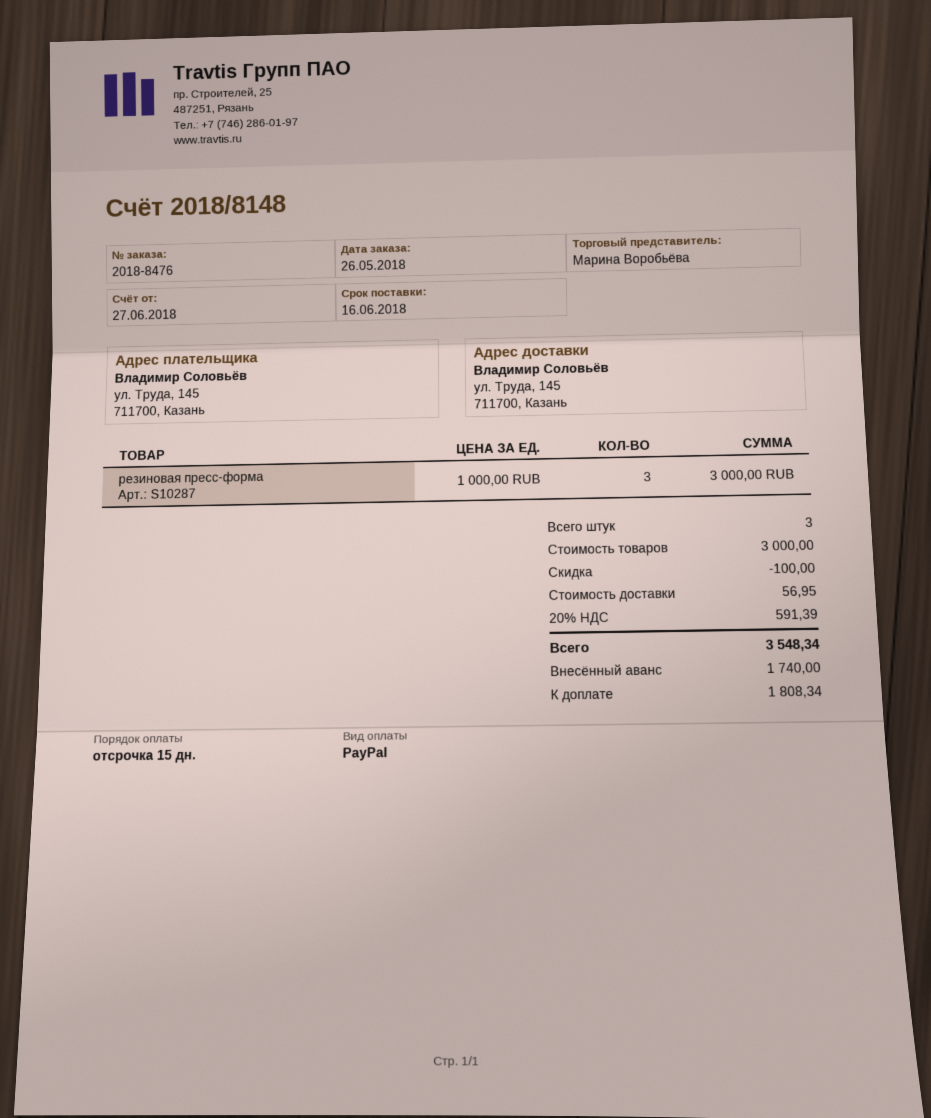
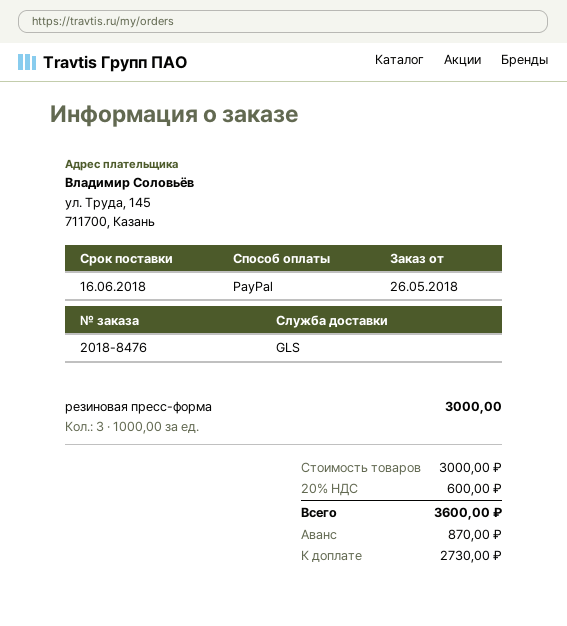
discount: 100.00 -> none
shipping: 56.95 -> none
tax: 20% = 591.39 -> 20% = 600.00
total: 3548.34 -> 3600.00
deposit: 1740.00 -> 870.00
balance: 1808.34 -> 2730.00

